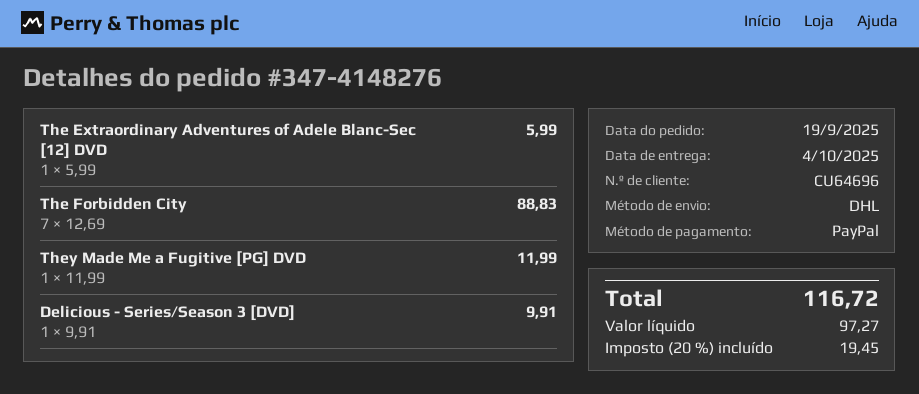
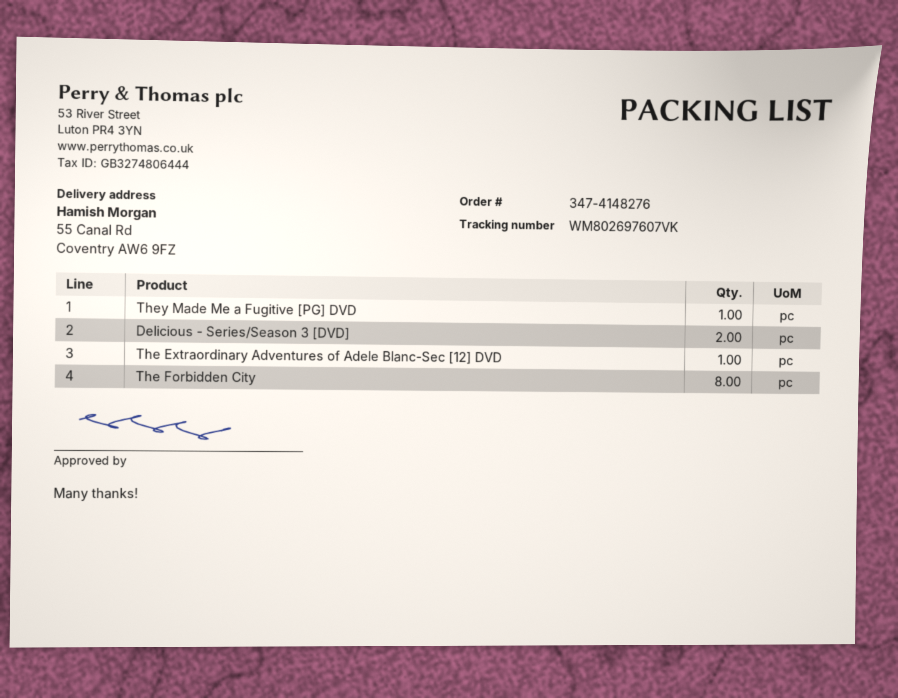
The Forbidden City: 7 -> 8
Delicious - Series/Season 3 [DVD]: 1 -> 2

